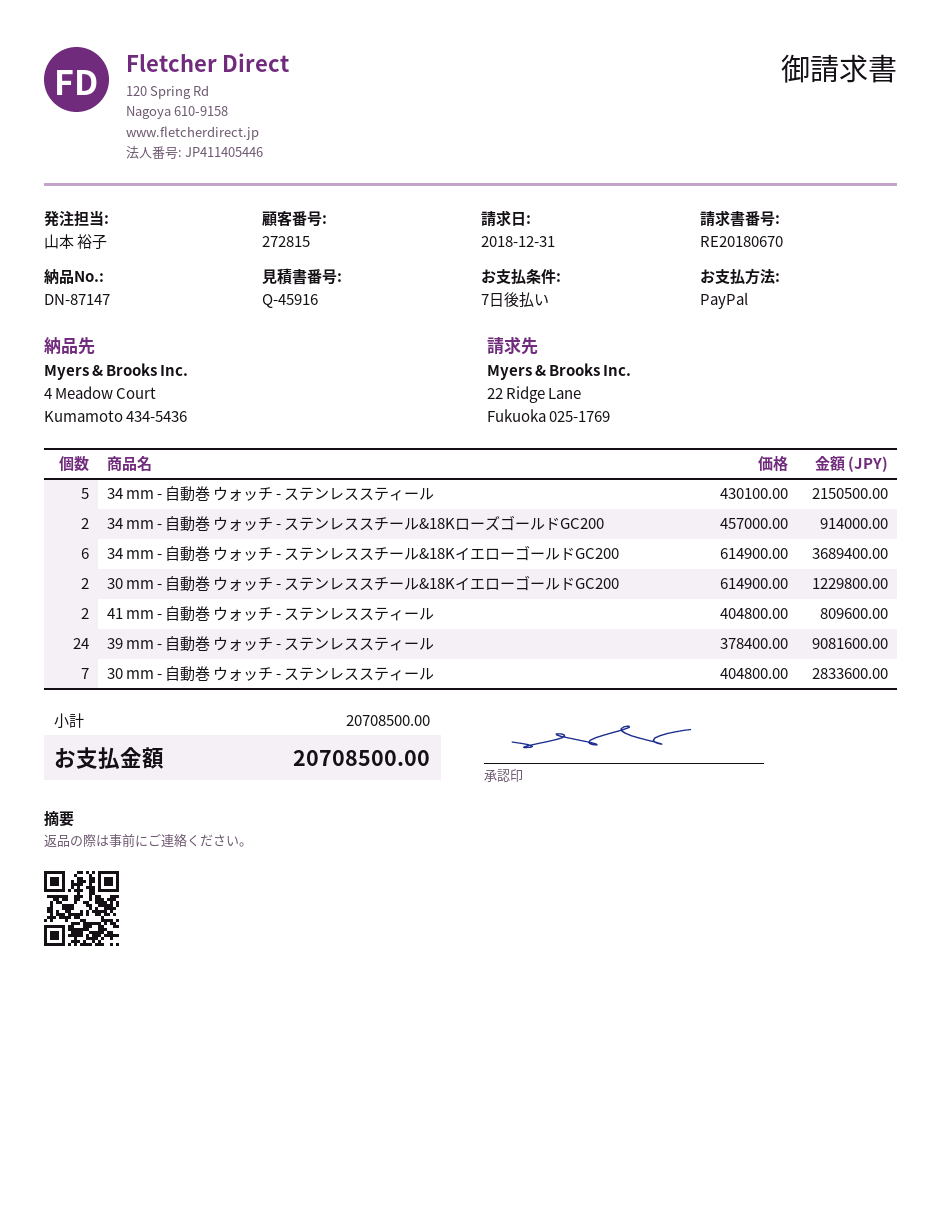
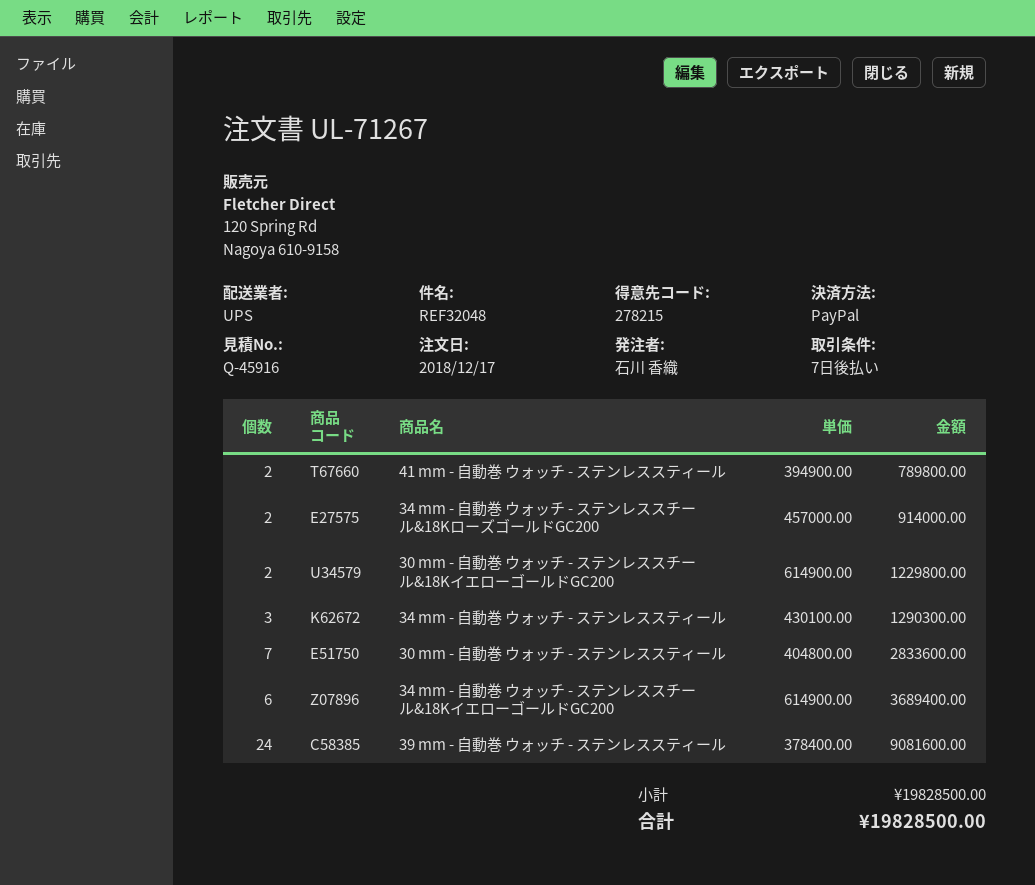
customer number: 272815 -> 278215
ordered by: 山本 裕子 -> 石川 香織
34 mm - 自動巻 ウォッチ - ステンレススティール: 5 x 430100.00 = 2150500.00 -> 3 x 430100.00 = 1290300.00
41 mm - 自動巻 ウォッチ - ステンレススティール: 2 x 404800.00 = 809600.00 -> 2 x 394900.00 = 789800.00
subtotal: 20708500.00 -> 19828500.00
total: 20708500.00 -> 19828500.00

